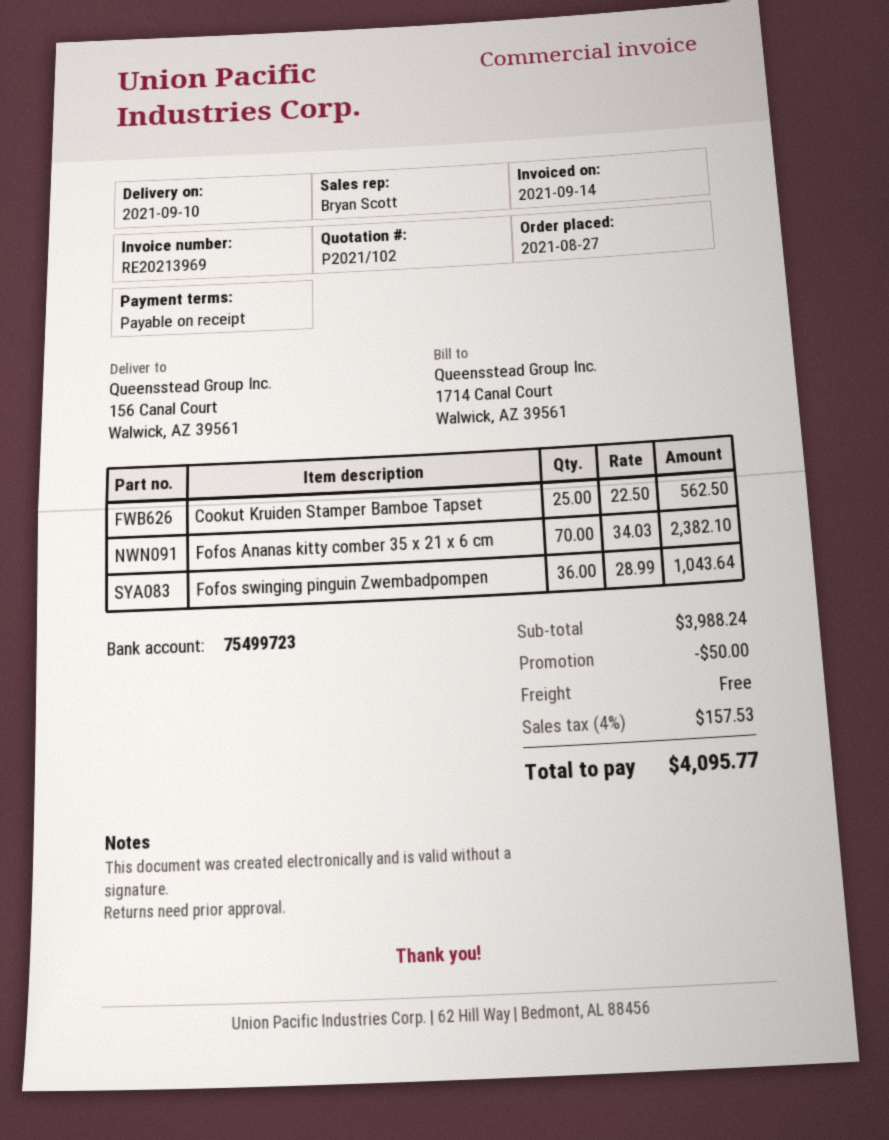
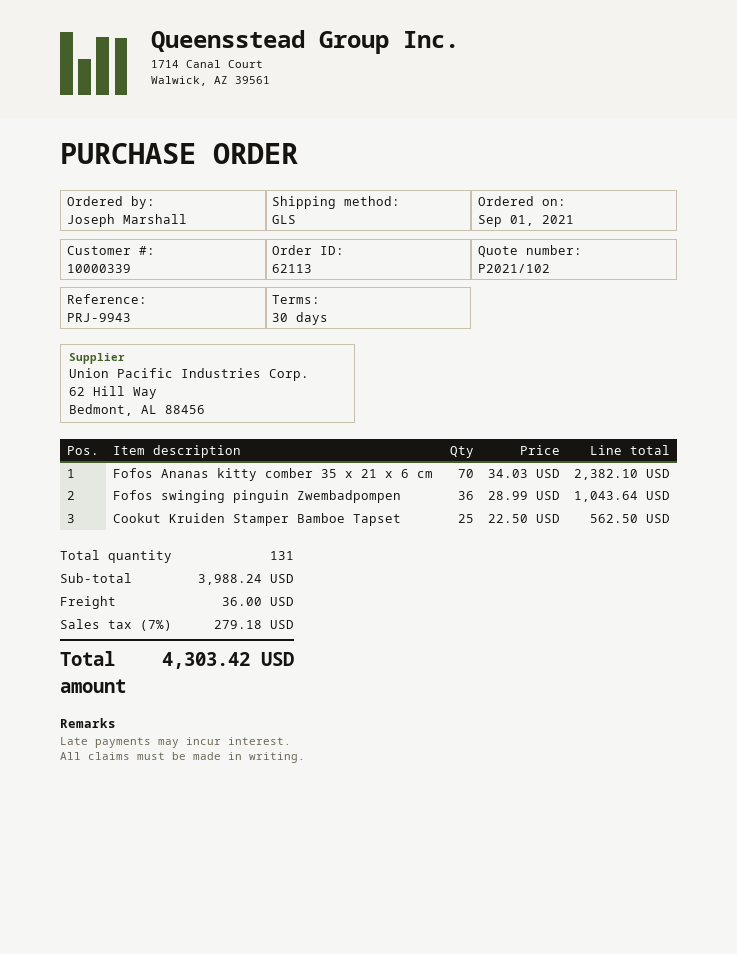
order date: 2021-08-27 -> 2021-09-01
payment terms: on receipt -> 30 days
discount: 50.00 -> none
shipping: 0.00 -> 36.00
tax: 4% = 157.53 -> 7% = 279.18
total: 4095.77 -> 4303.42

